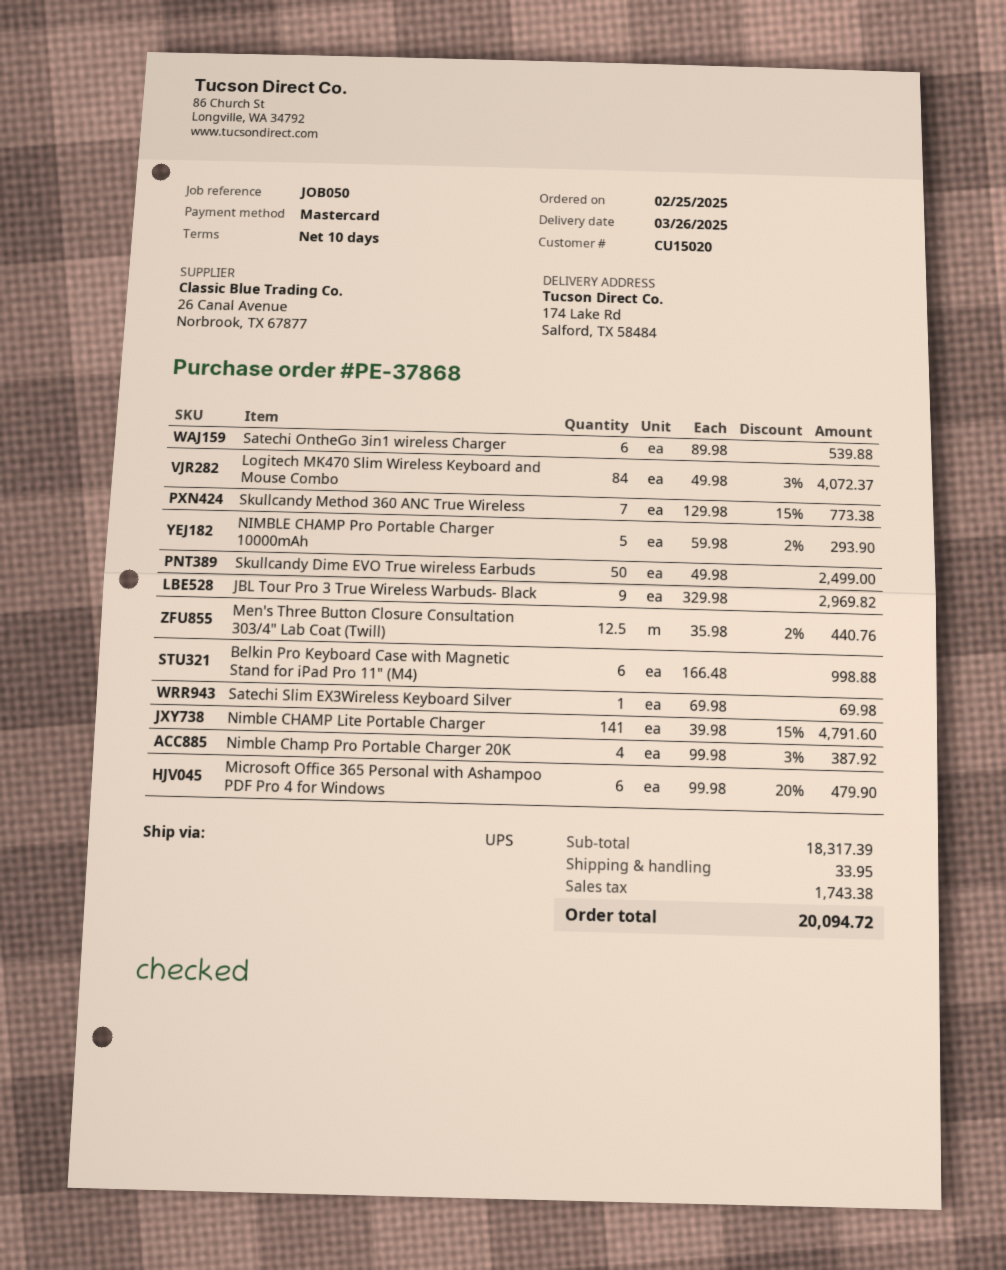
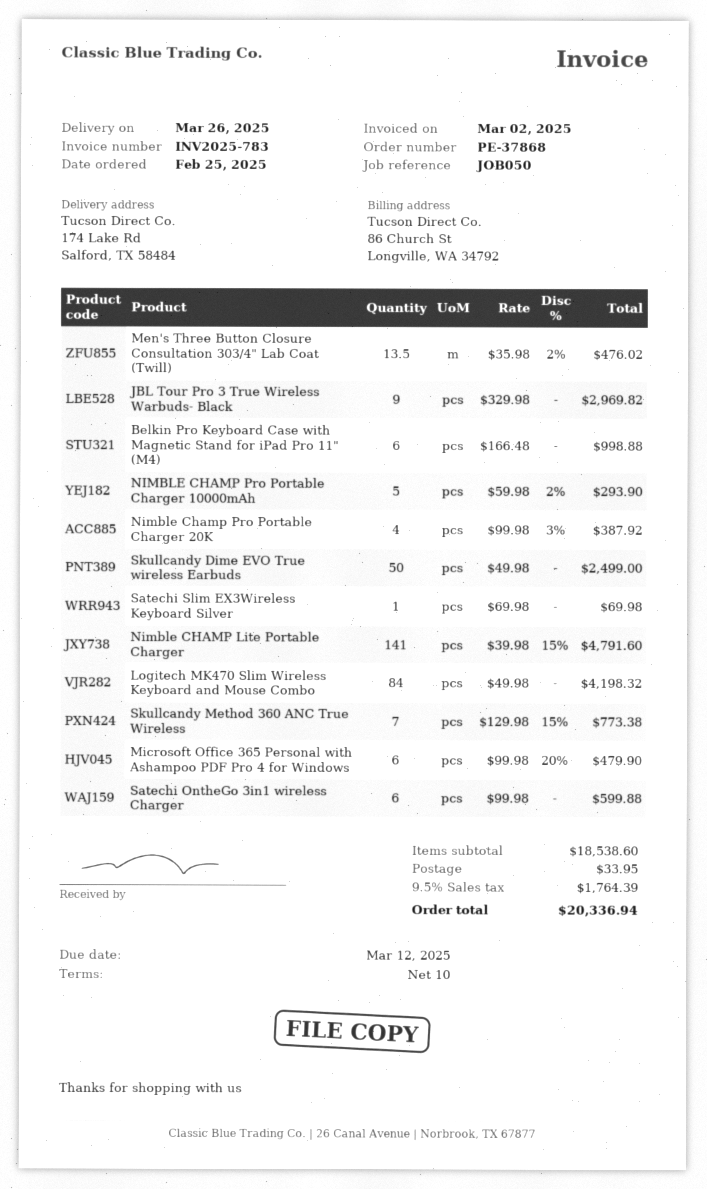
Satechi OntheGo 3in1 wireless Charger: 6 x 89.98 = 539.88 -> 6 x 99.98 = 599.88
Logitech MK470 Slim Wireless Keyboard and Mouse Combo: 84 x 49.98 - 3% = 4072.37 -> 84 x 49.98 = 4198.32
Men's Three Button Closure Consultation 303/4" Lab Coat (Twill): 12.5 x 35.98 - 2% = 440.76 -> 13.5 x 35.98 - 2% = 476.02
subtotal: 18317.39 -> 18538.60
tax: 1743.38 -> 1764.39
total: 20094.72 -> 20336.94

